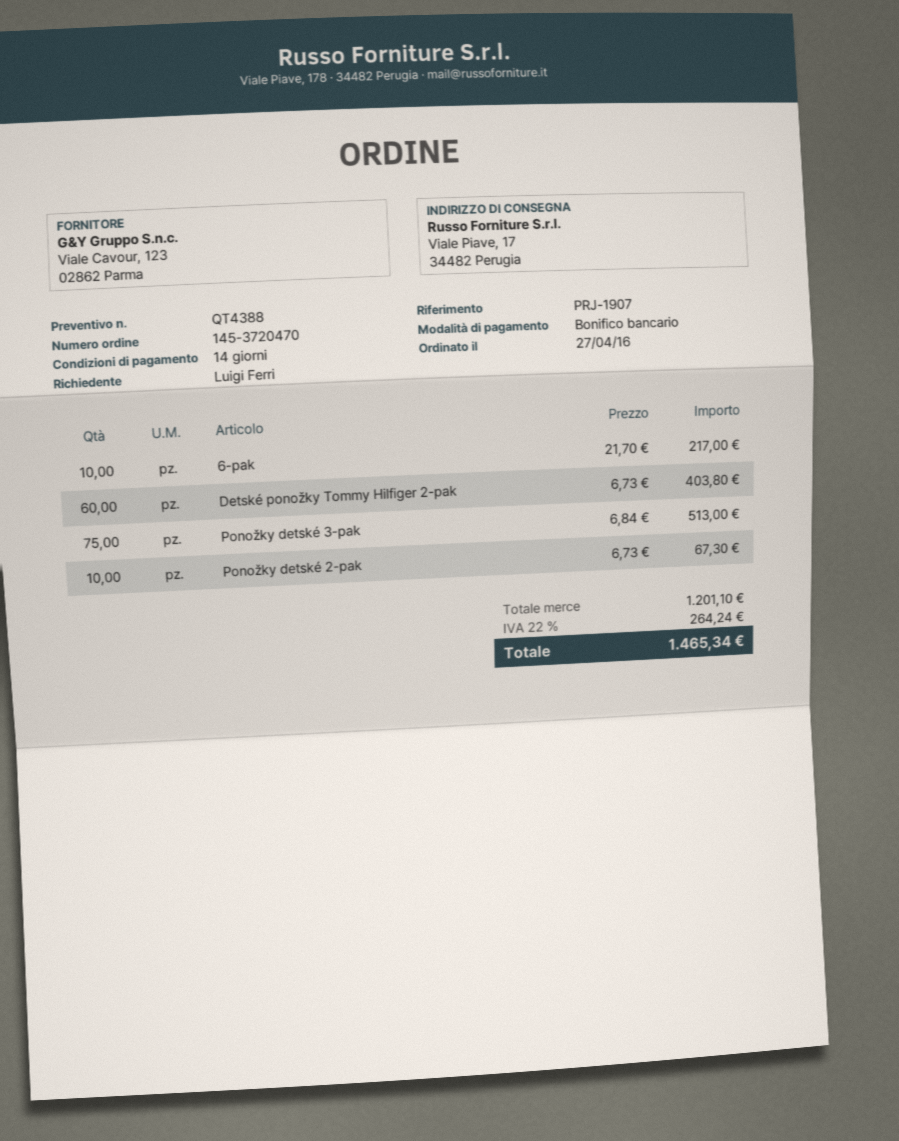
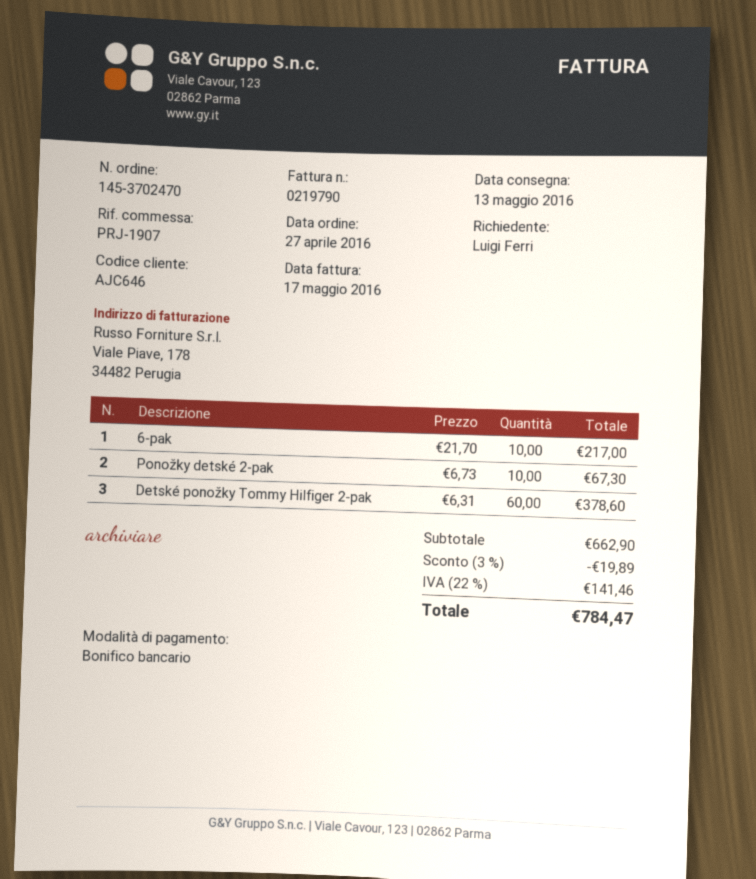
order number: 145-3720470 -> 145-3702470
Detské ponožky Tommy Hilfiger 2-pak: 60 x 6.73 = 403.80 -> 60 x 6.31 = 378.60
Ponožky detské 3-pak: 75 x 6.84 = 513.00 -> none
subtotal: 1201.10 -> 662.90
discount: none -> 3% = 19.89
tax: 22% = 264.24 -> 22% = 141.46
total: 1465.34 -> 784.47

